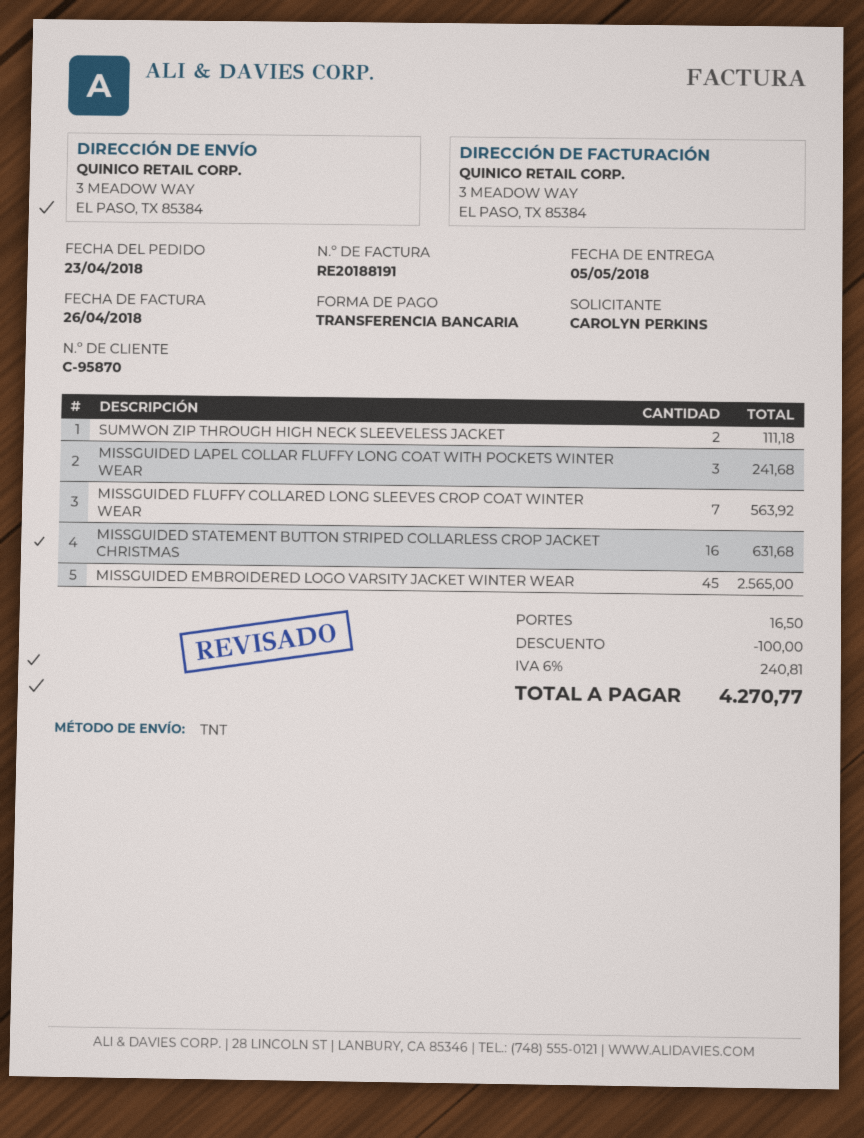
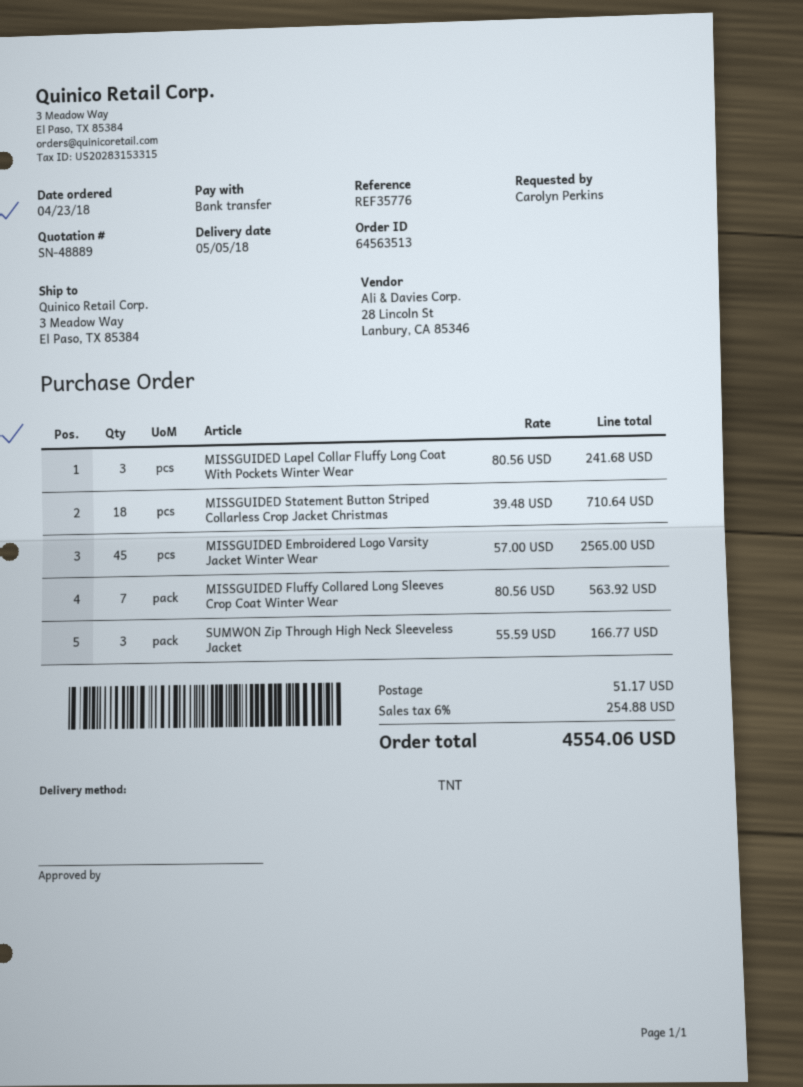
SUMWON ZIP THROUGH HIGH NECK SLEEVELESS JACKET: 2 for 111.18 -> 3 for 166.77
MISSGUIDED STATEMENT BUTTON STRIPED COLLARLESS CROP JACKET CHRISTMAS: 16 for 631.68 -> 18 for 710.64
discount: 100.00 -> none
shipping: 16.50 -> 51.17
tax: 6% = 240.81 -> 6% = 254.88
total: 4270.77 -> 4554.06

